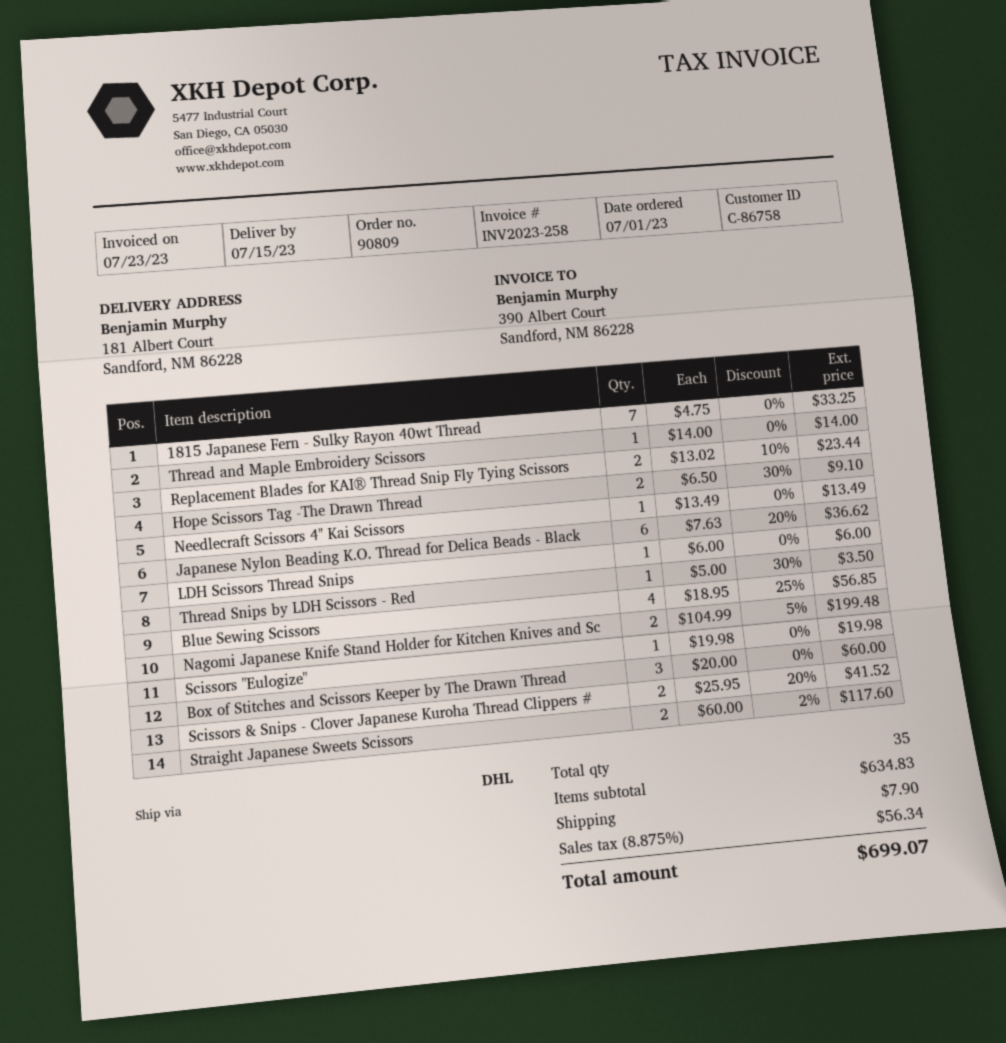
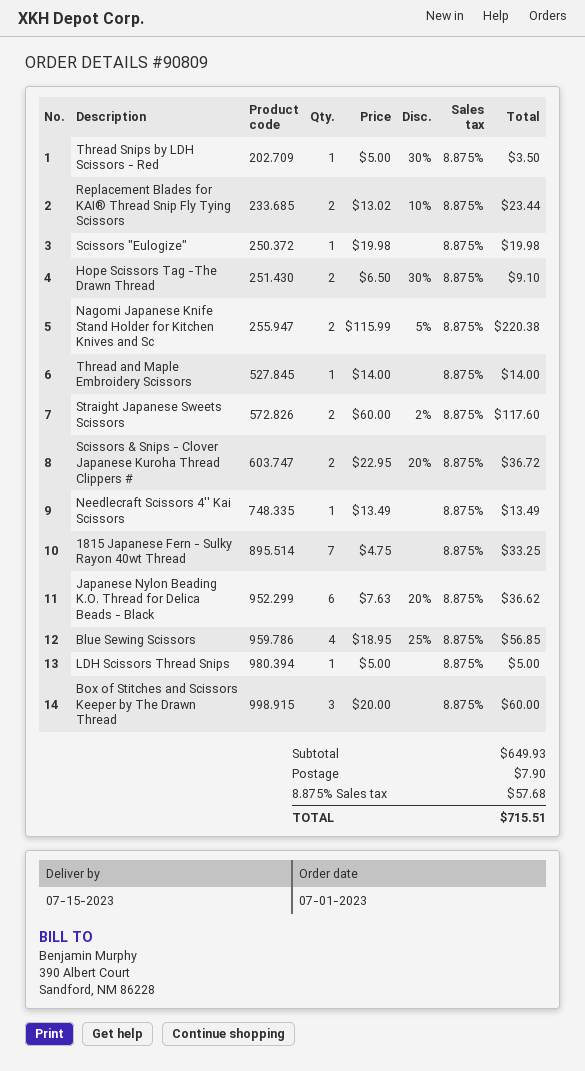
LDH Scissors Thread Snips: 1 x 6.00 = 6.00 -> 1 x 5.00 = 5.00
Nagomi Japanese Knife Stand Holder for Kitchen Knives and Sc: 2 x 104.99 - 5% = 199.48 -> 2 x 115.99 - 5% = 220.38
Scissors & Snips - Clover Japanese Kuroha Thread Clippers #: 2 x 25.95 - 20% = 41.52 -> 2 x 22.95 - 20% = 36.72
subtotal: 634.83 -> 649.93
tax: 8.875% = 56.34 -> 8.875% = 57.68
total: 699.07 -> 715.51

